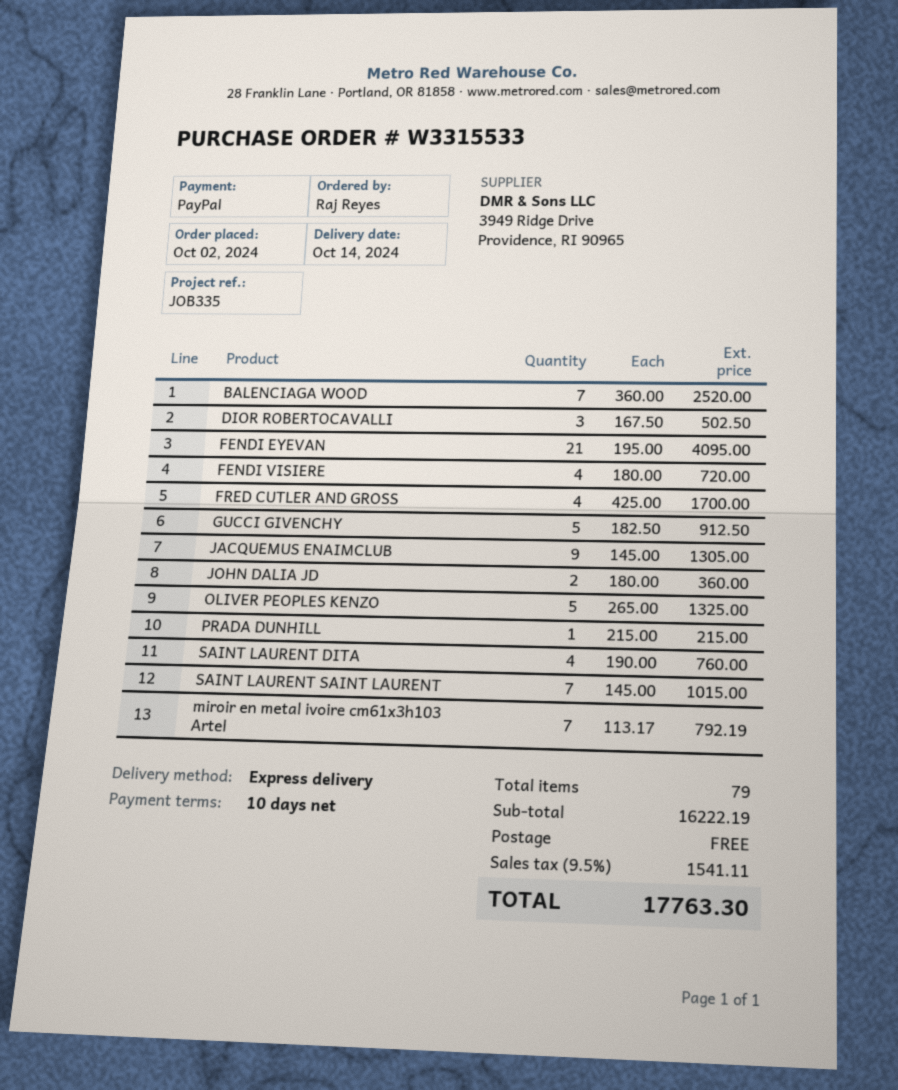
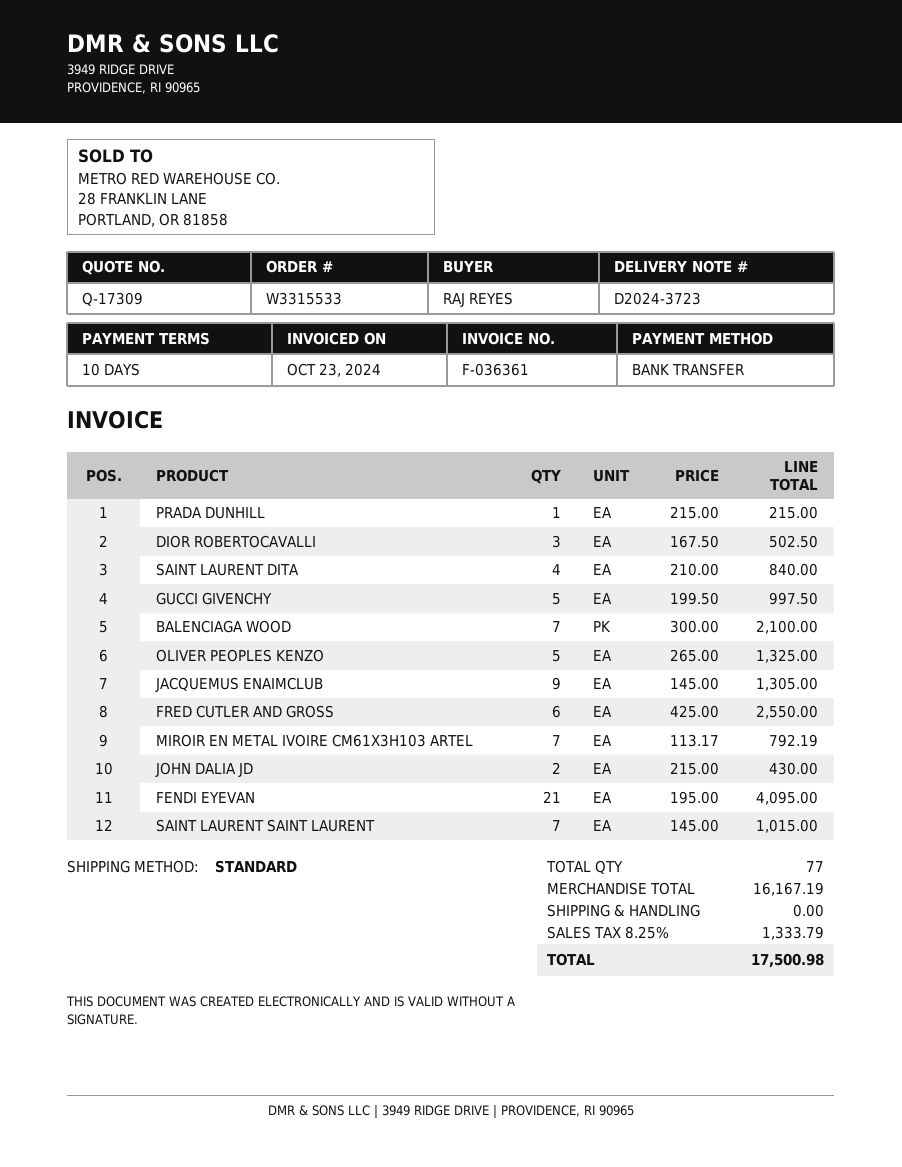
payment method: PayPal -> bank transfer
shipping method: express -> standard
BALENCIAGA WOOD: 7 x 360.00 = 2520.00 -> 7 x 300.00 = 2100.00
FENDI VISIERE: 4 x 180.00 = 720.00 -> none
FRED CUTLER AND GROSS: 4 x 425.00 = 1700.00 -> 6 x 425.00 = 2550.00
GUCCI GIVENCHY: 5 x 182.50 = 912.50 -> 5 x 199.50 = 997.50
JOHN DALIA JD: 2 x 180.00 = 360.00 -> 2 x 215.00 = 430.00
SAINT LAURENT DITA: 4 x 190.00 = 760.00 -> 4 x 210.00 = 840.00
total quantity: 79 -> 77
subtotal: 16222.19 -> 16167.19
tax: 9.5% = 1541.11 -> 8.25% = 1333.79
total: 17763.30 -> 17500.98

